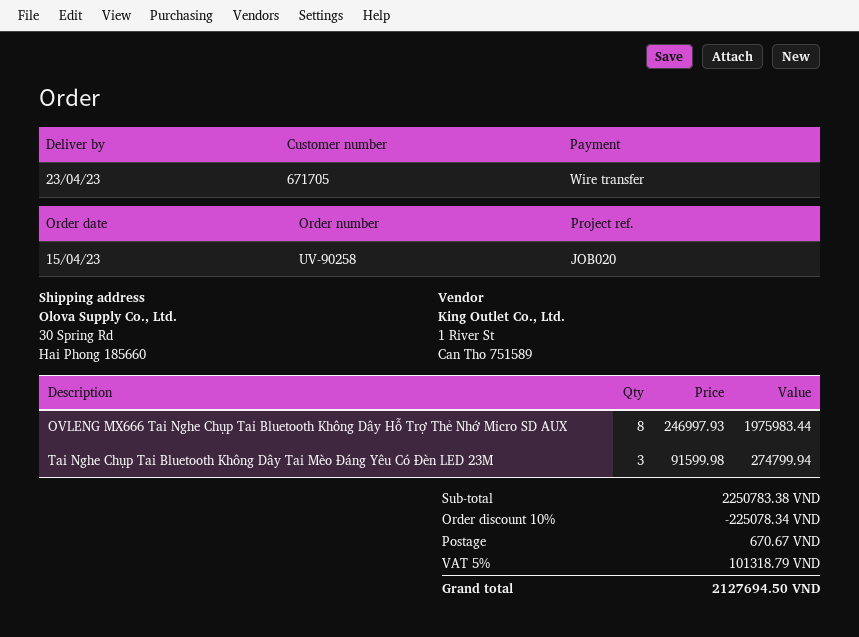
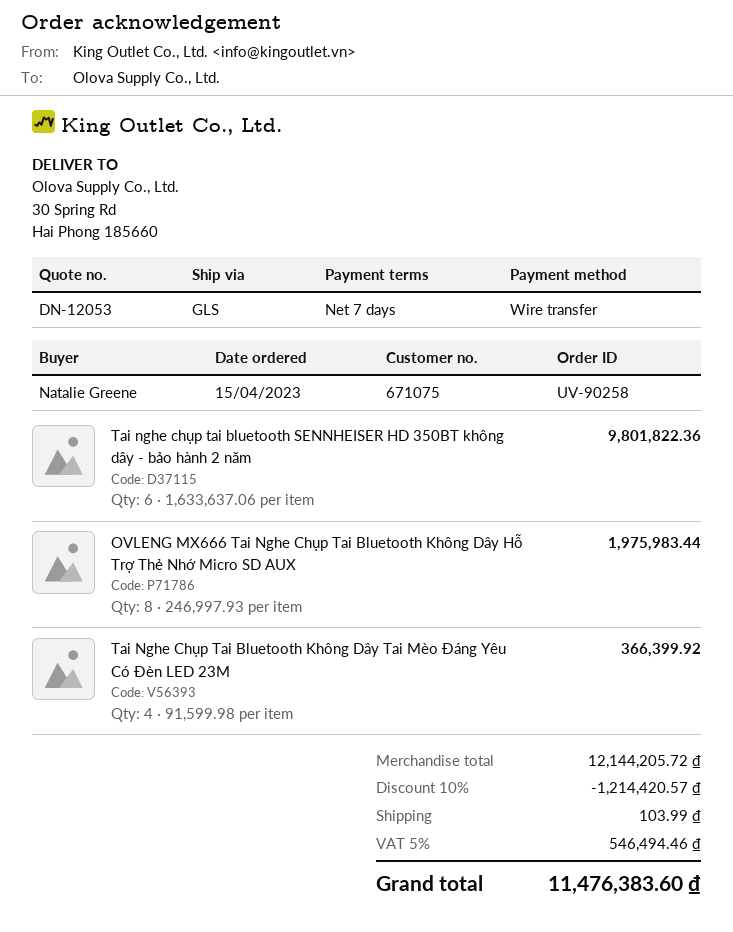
customer number: 671705 -> 671075
Tai Nghe Chụp Tai Bluetooth Không Dây Tai Mèo Đáng Yêu Có Đèn LED 23M: 3 x 91599.98 = 274799.94 -> 4 x 91599.98 = 366399.92
Tai nghe chụp tai bluetooth SENNHEISER HD 350BT không dây - bảo hành 2 năm: none -> 6 x 1633637.06 = 9801822.36
subtotal: 2250783.38 -> 12144205.72
discount: 10% = 225078.34 -> 10% = 1214420.57
shipping: 670.67 -> 103.99
tax: 5% = 101318.79 -> 5% = 546494.46
total: 2127694.50 -> 11476383.60

